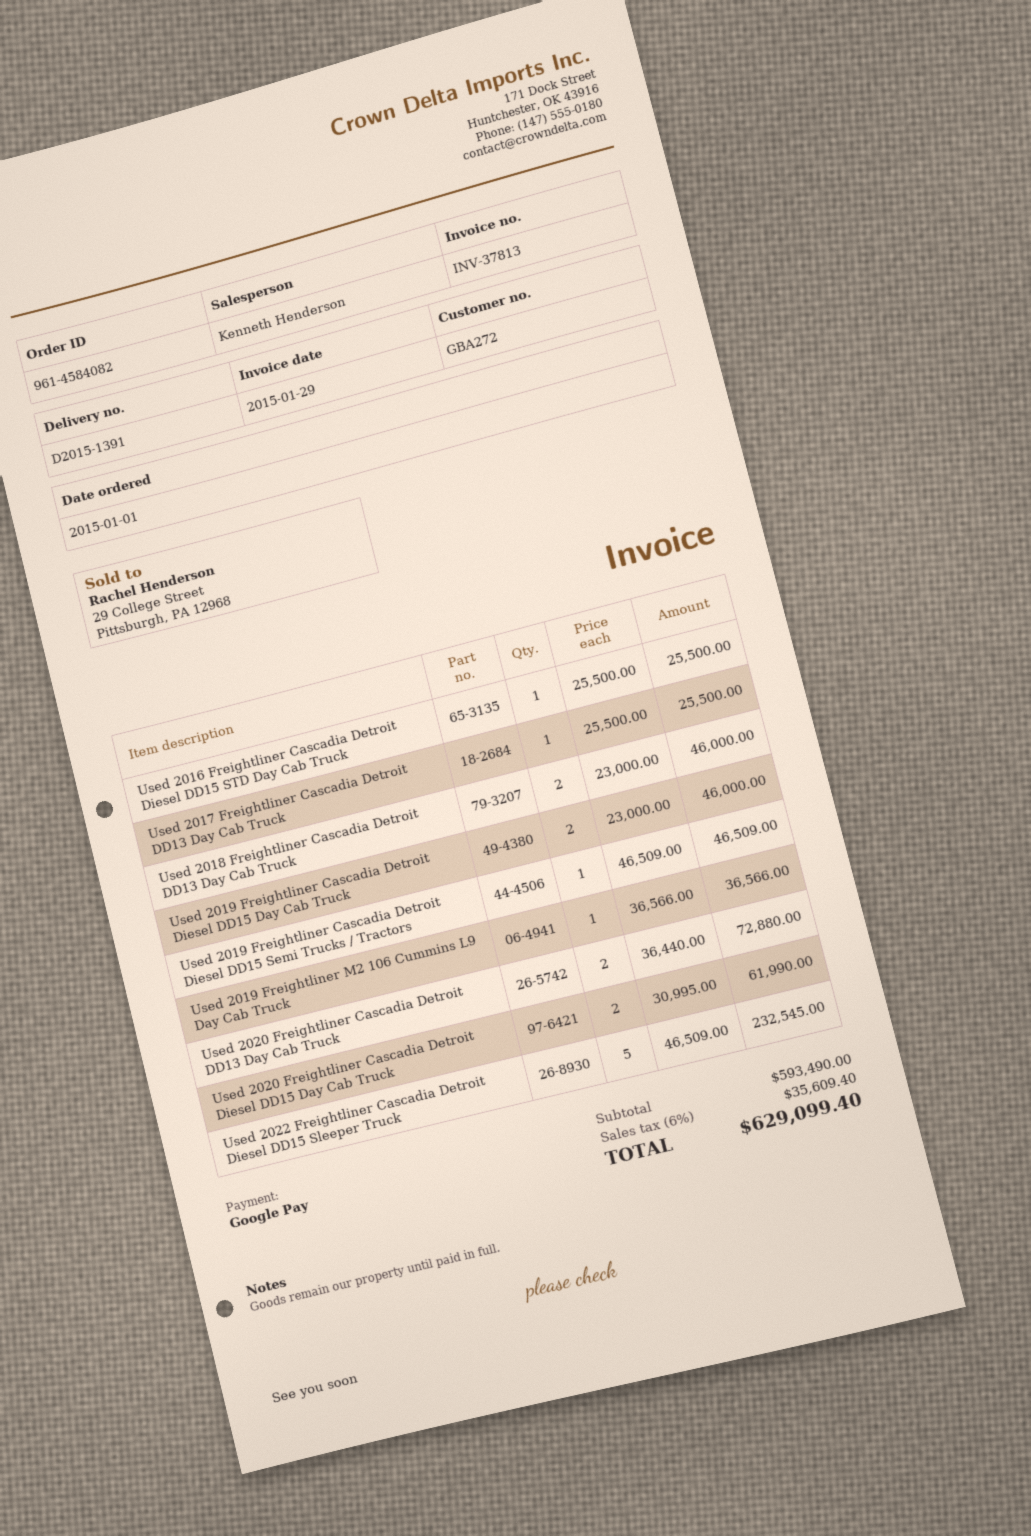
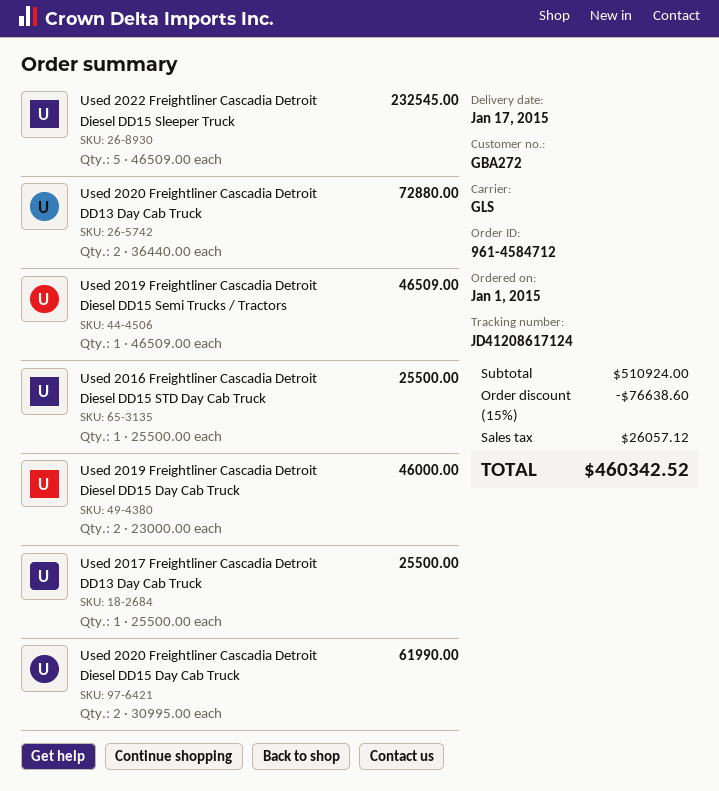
order number: 961-4584082 -> 961-4584712
Used 2018 Freightliner Cascadia Detroit DD13 Day Cab Truck: 2 x 23000.00 = 46000.00 -> none
Used 2019 Freightliner M2 106 Cummins L9 Day Cab Truck: 1 x 36566.00 = 36566.00 -> none
subtotal: 593490.00 -> 510924.00
discount: none -> 15% = 76638.60
tax: 35609.40 -> 26057.12
total: 629099.40 -> 460342.52

